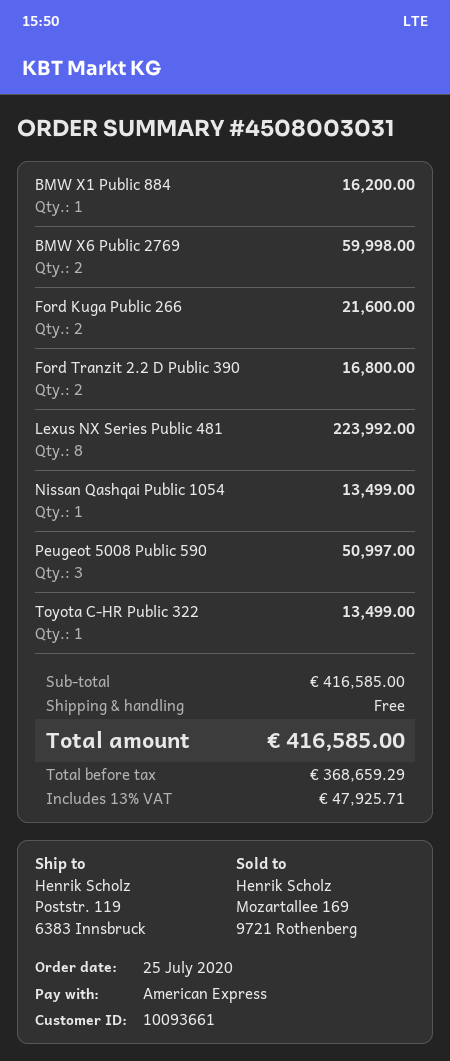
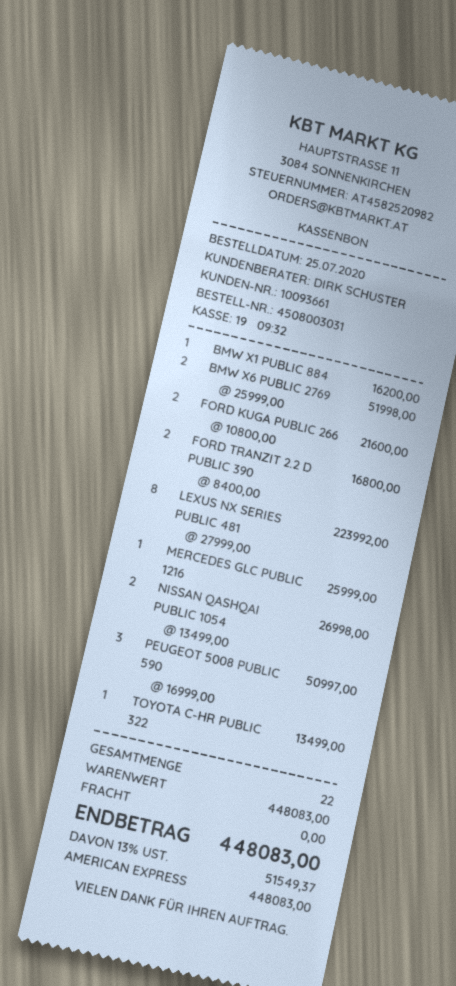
BMW X6 Public 2769: 2 for 59998.00 -> 2 for 51998.00
Nissan Qashqai Public 1054: 1 for 13499.00 -> 2 for 26998.00
MERCEDES GLC PUBLIC 1216: none -> 1 for 25999.00
subtotal: 416585.00 -> 448083.00
tax: 13% = 47925.71 -> 13% = 51549.37
total: 416585.00 -> 448083.00

